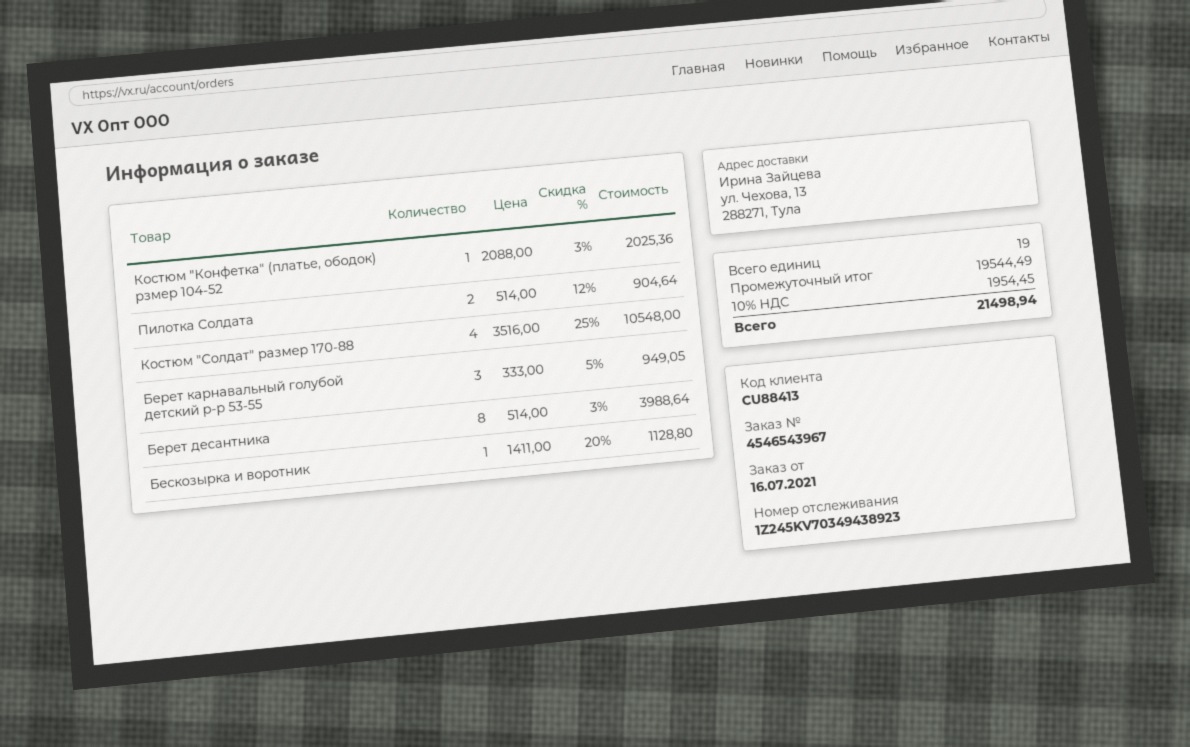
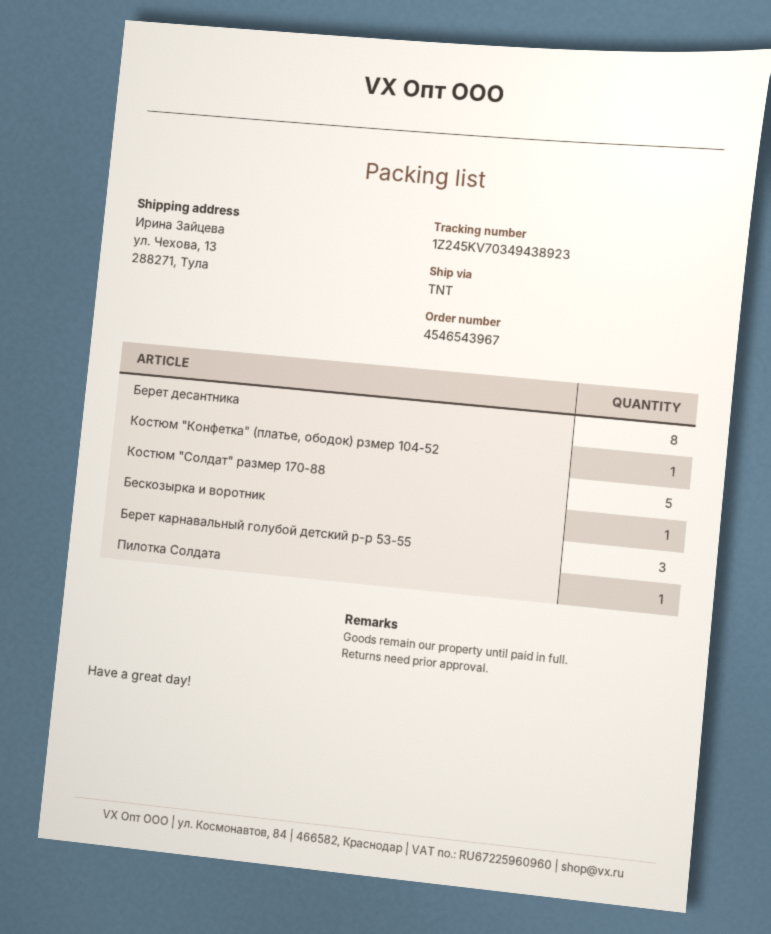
Пилотка Солдата: 2 -> 1
Костюм "Солдат" размер 170-88: 4 -> 5

